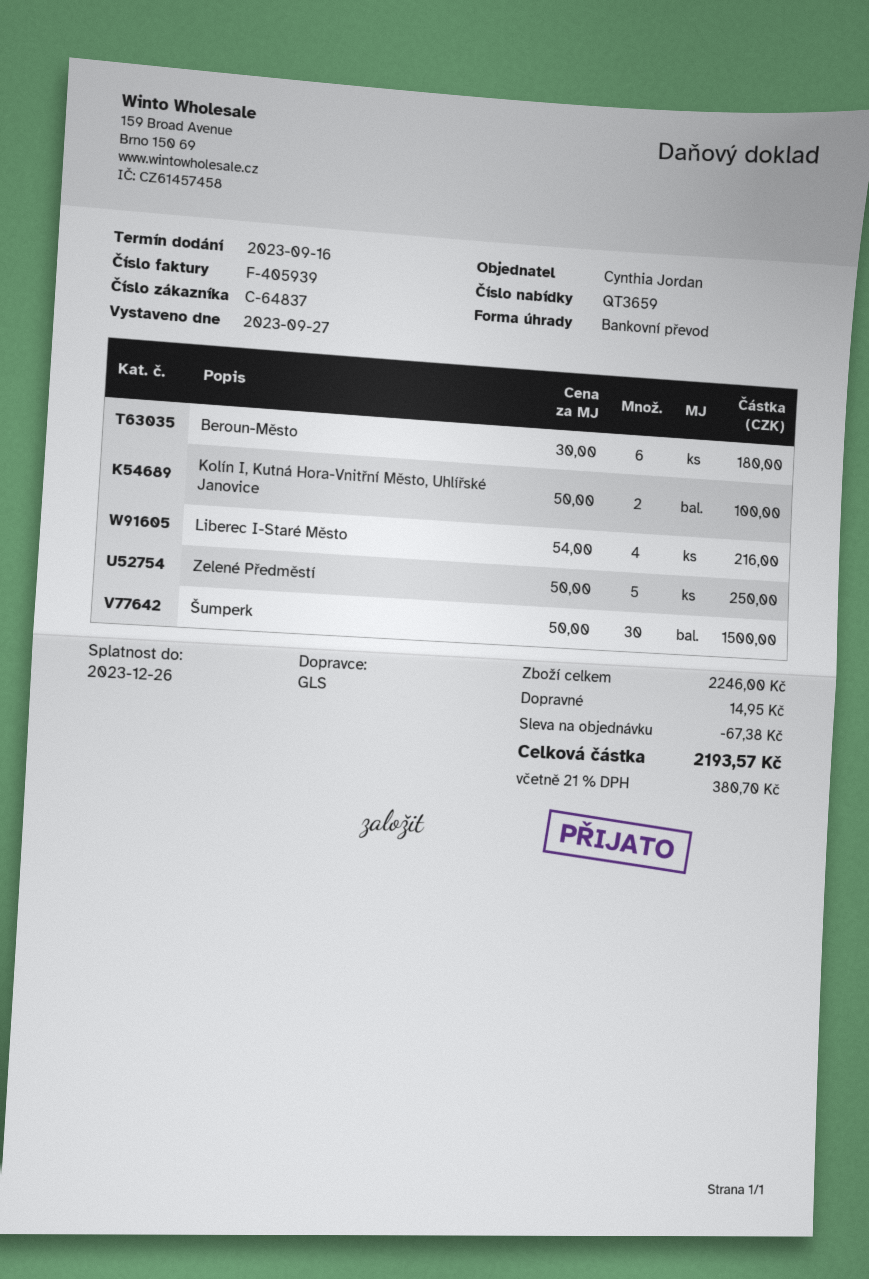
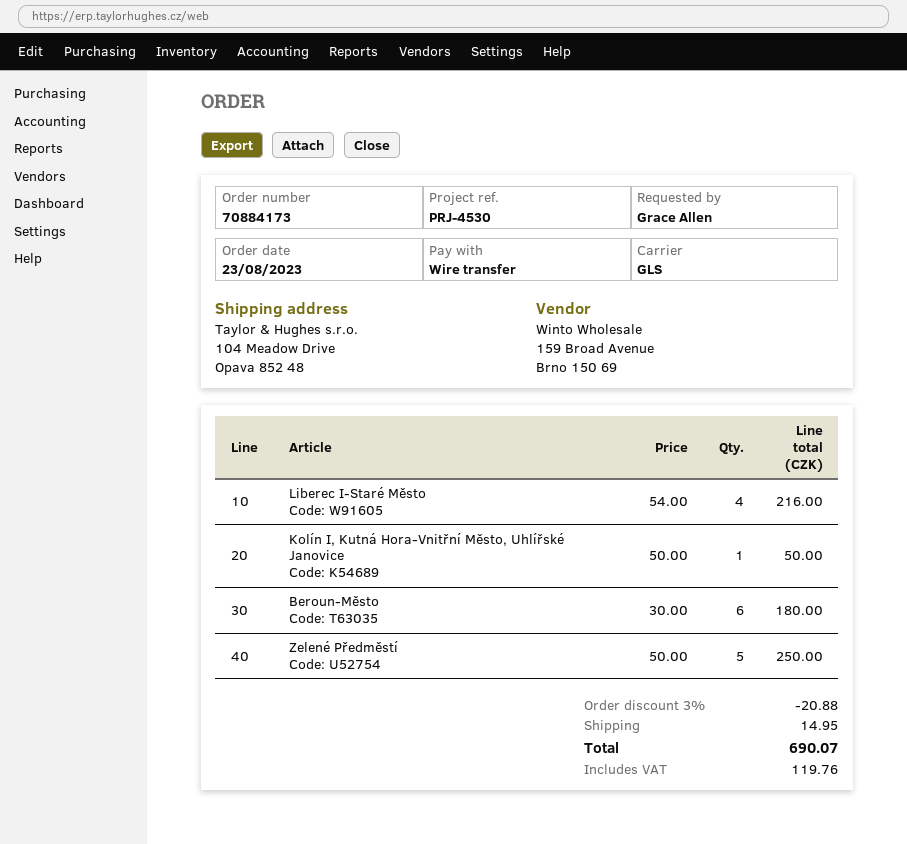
ordered by: Cynthia Jordan -> Grace Allen
Kolín I, Kutná Hora-Vnitřní Město, Uhlířské Janovice: 2 x 50.00 = 100.00 -> 1 x 50.00 = 50.00
Šumperk: 30 x 50.00 = 1500.00 -> none
discount: 67.38 -> 20.88
tax: 380.70 -> 119.76
total: 2193.57 -> 690.07

